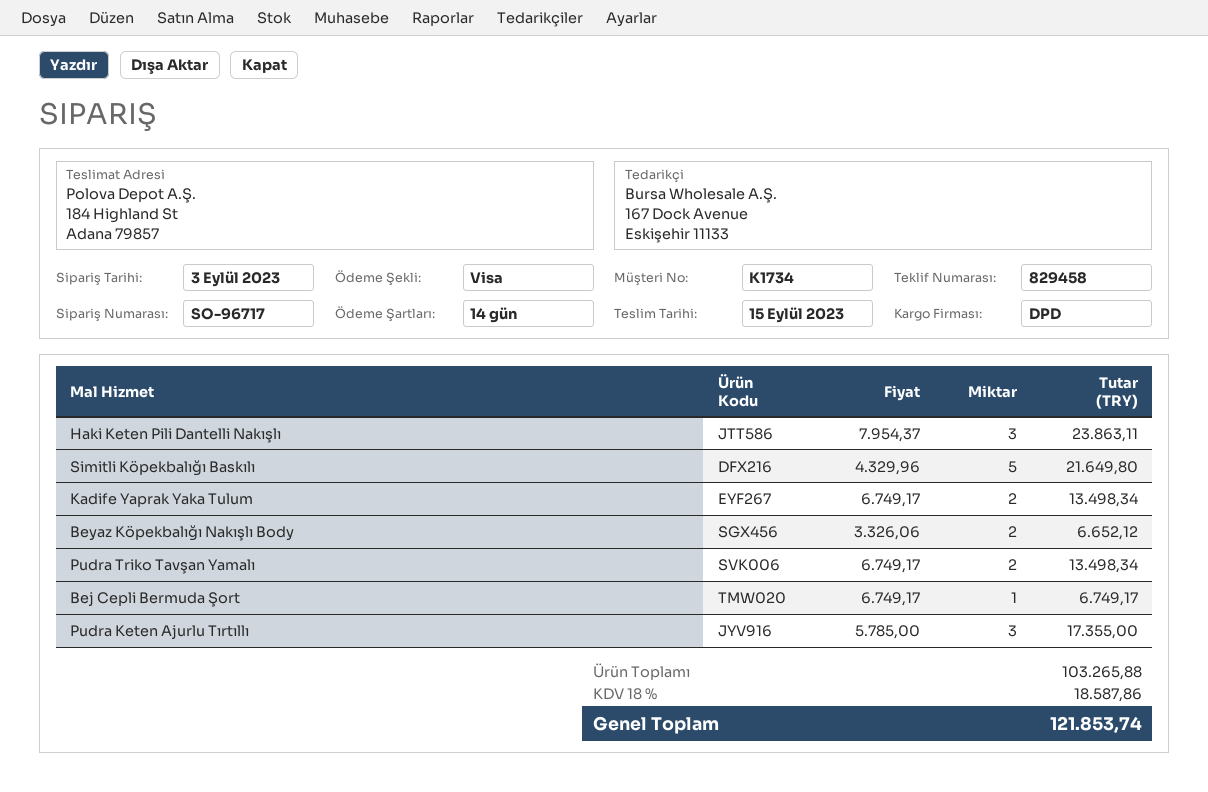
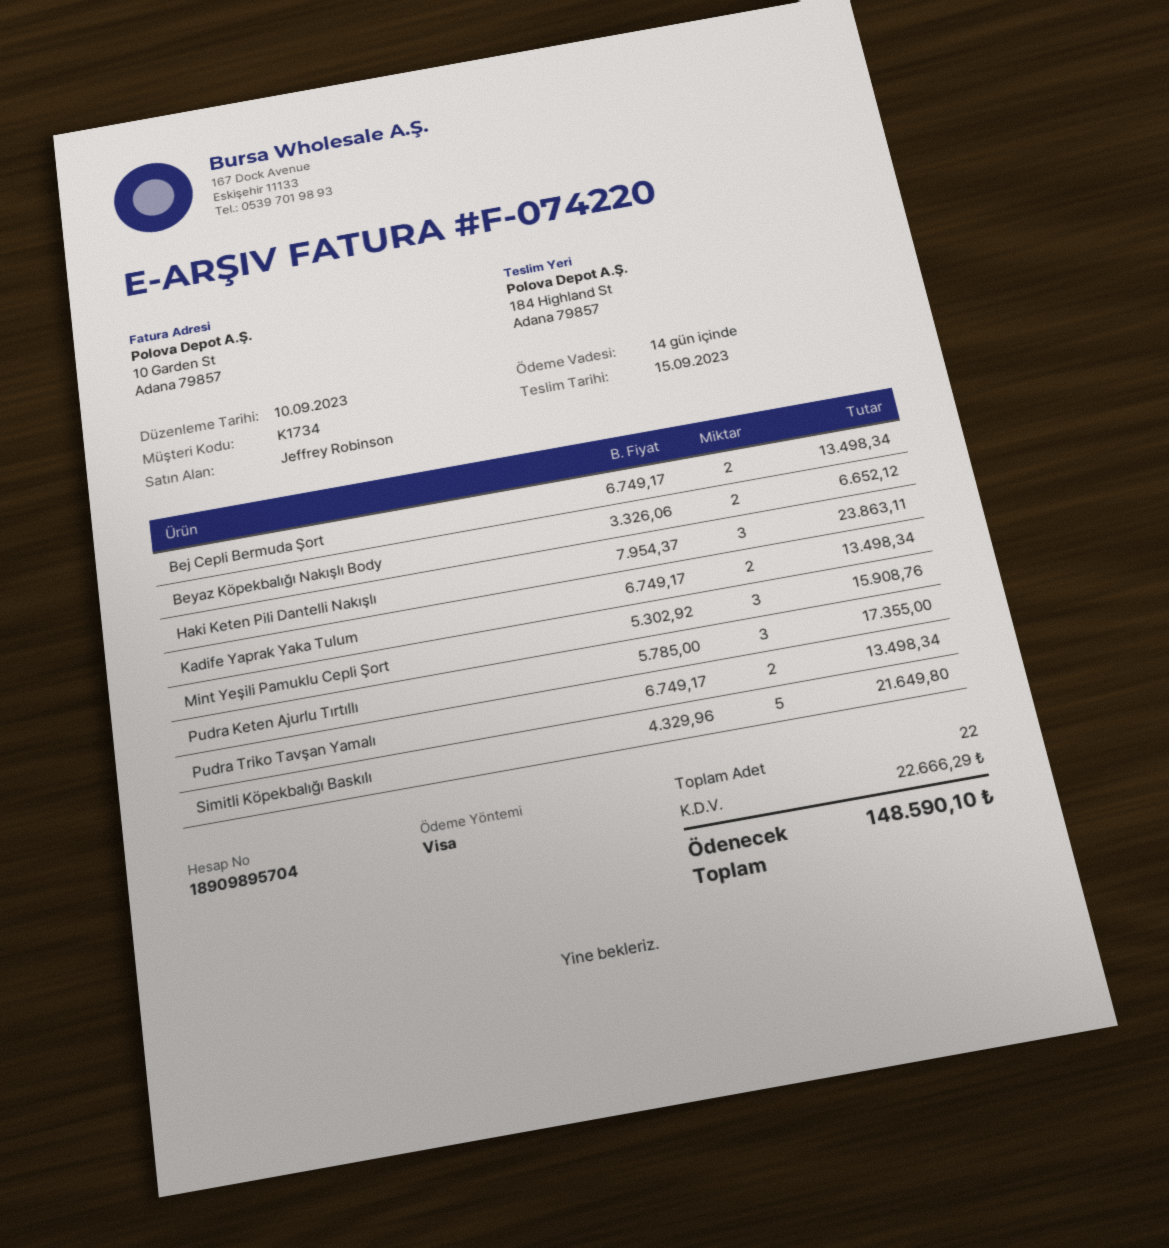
Bej Cepli Bermuda Şort: 1 x 6749.17 = 6749.17 -> 2 x 6749.17 = 13498.34
Mint Yeşili Pamuklu Cepli Şort: none -> 3 x 5302.92 = 15908.76
tax: 18587.86 -> 22666.29
total: 121853.74 -> 148590.10

